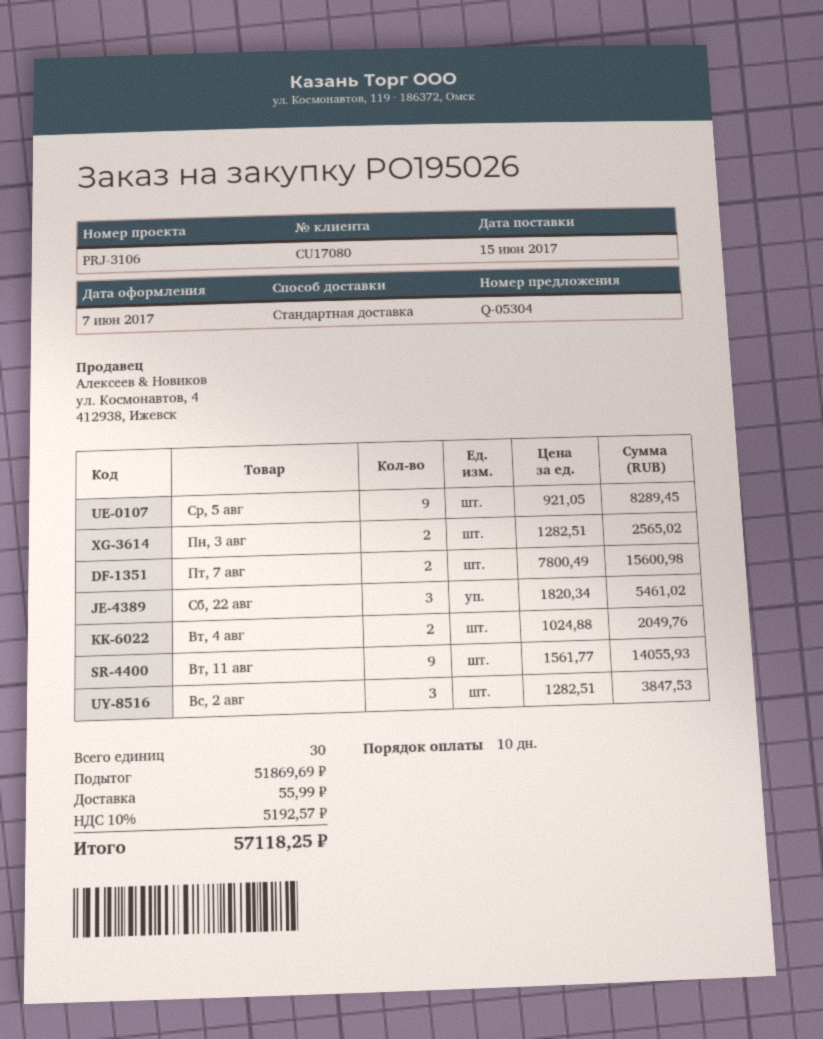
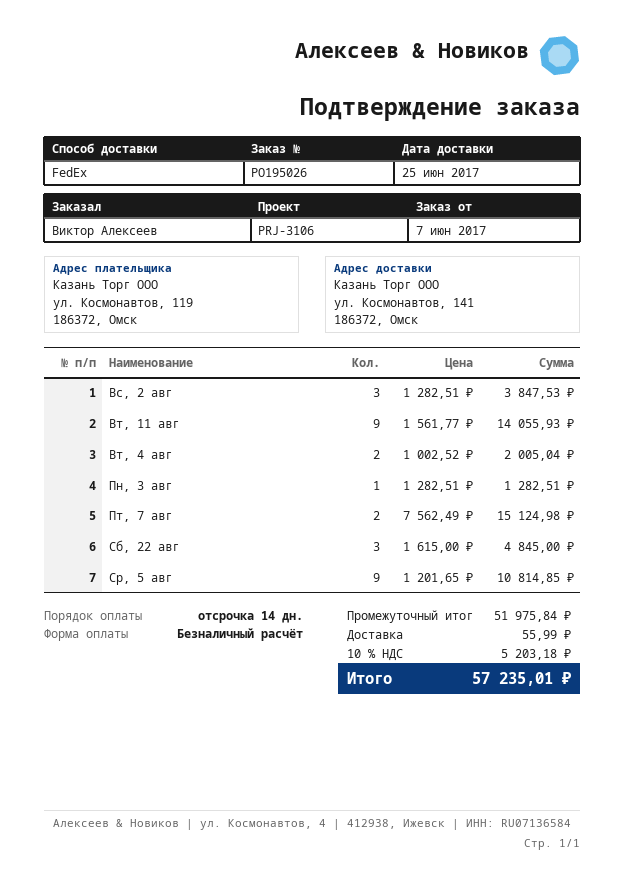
delivery date: 2017-06-15 -> 2017-06-25
payment terms: 10 days -> 14 days
shipping method: standard -> FedEx
Ср, 5 авг: 9 x 921.05 = 8289.45 -> 9 x 1201.65 = 10814.85
Пн, 3 авг: 2 x 1282.51 = 2565.02 -> 1 x 1282.51 = 1282.51
Пт, 7 авг: 2 x 7800.49 = 15600.98 -> 2 x 7562.49 = 15124.98
Сб, 22 авг: 3 x 1820.34 = 5461.02 -> 3 x 1615.00 = 4845.00
Вт, 4 авг: 2 x 1024.88 = 2049.76 -> 2 x 1002.52 = 2005.04
subtotal: 51869.69 -> 51975.84
tax: 10% = 5192.57 -> 10% = 5203.18
total: 57118.25 -> 57235.01

